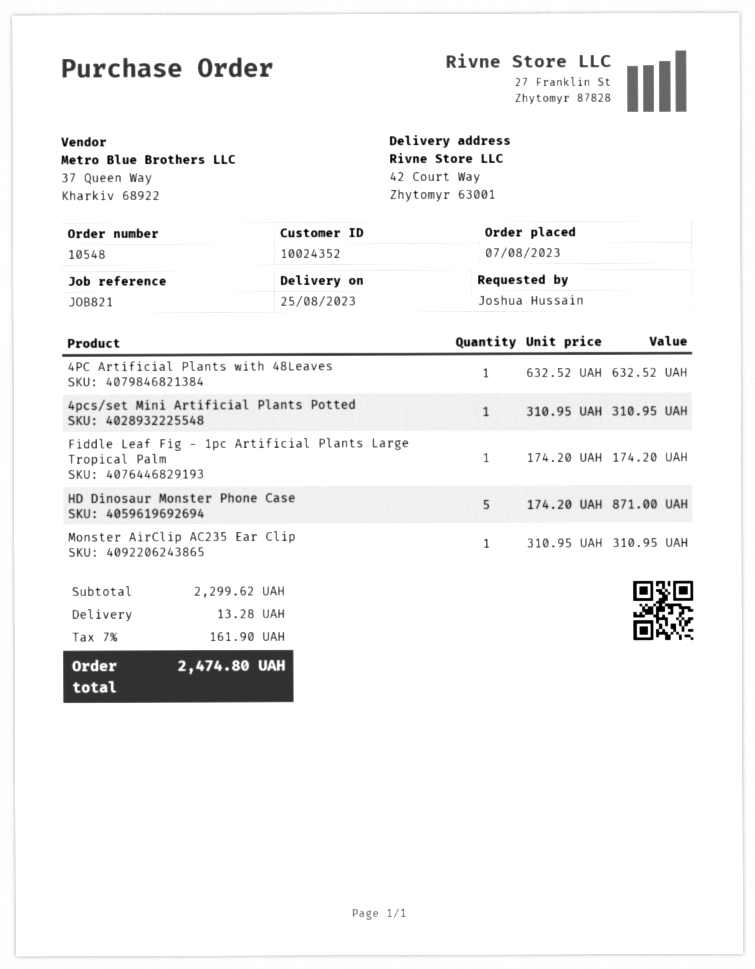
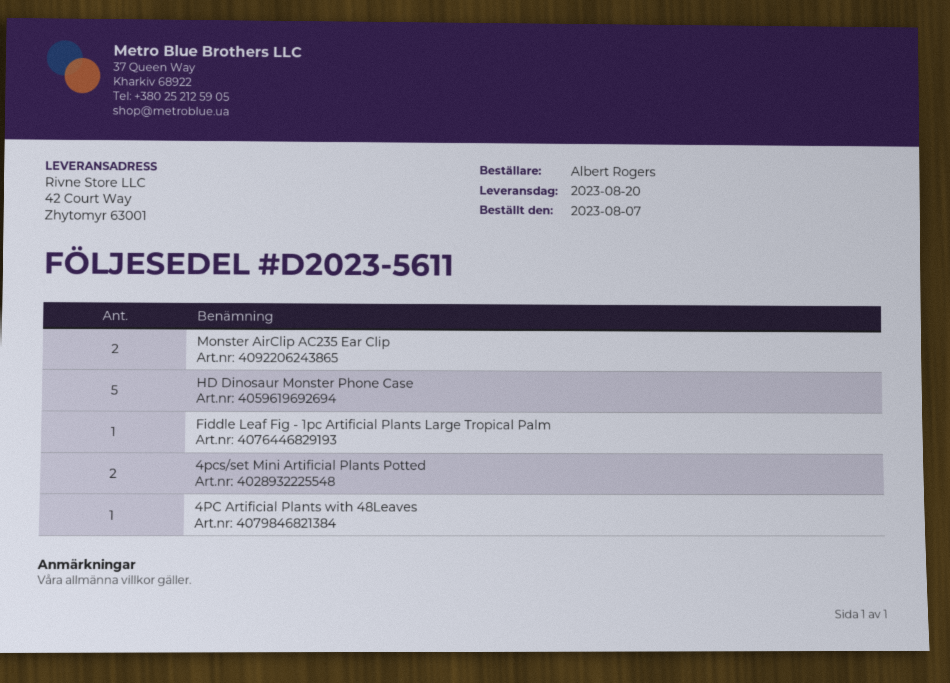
delivery date: 2023-08-25 -> 2023-08-20
ordered by: Joshua Hussain -> Albert Rogers
4pcs/set Mini Artificial Plants Potted: 1 -> 2
Monster AirClip AC235 Ear Clip: 1 -> 2

